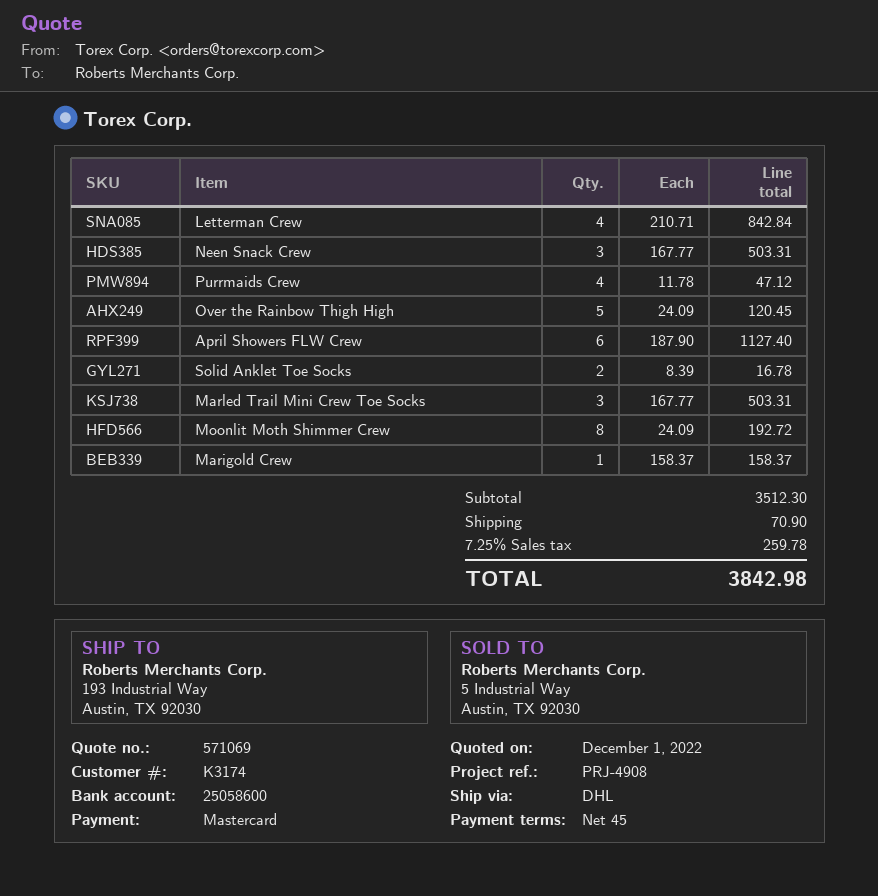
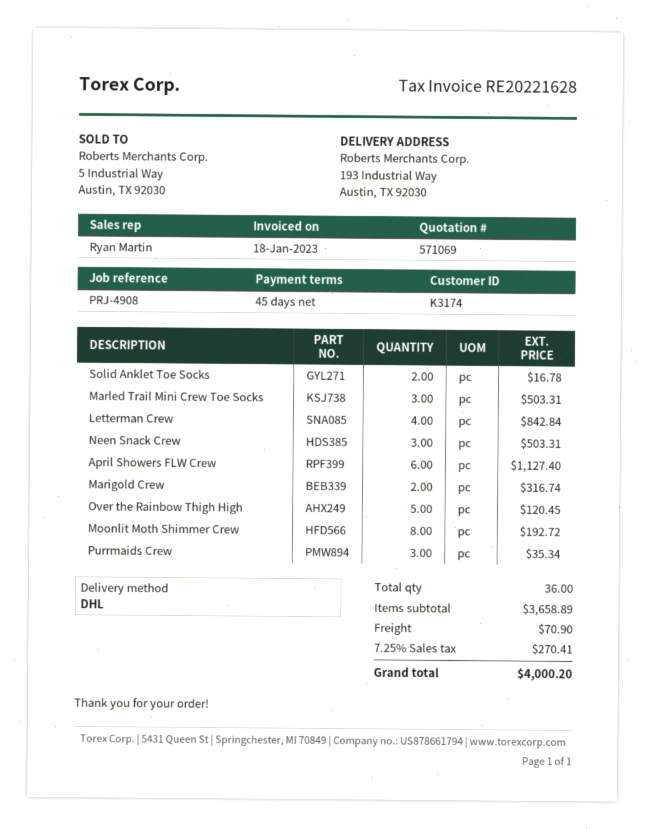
Purrmaids Crew: 4 for 47.12 -> 3 for 35.34
Marigold Crew: 1 for 158.37 -> 2 for 316.74
subtotal: 3512.30 -> 3658.89
tax: 7.25% = 259.78 -> 7.25% = 270.41
total: 3842.98 -> 4000.20

